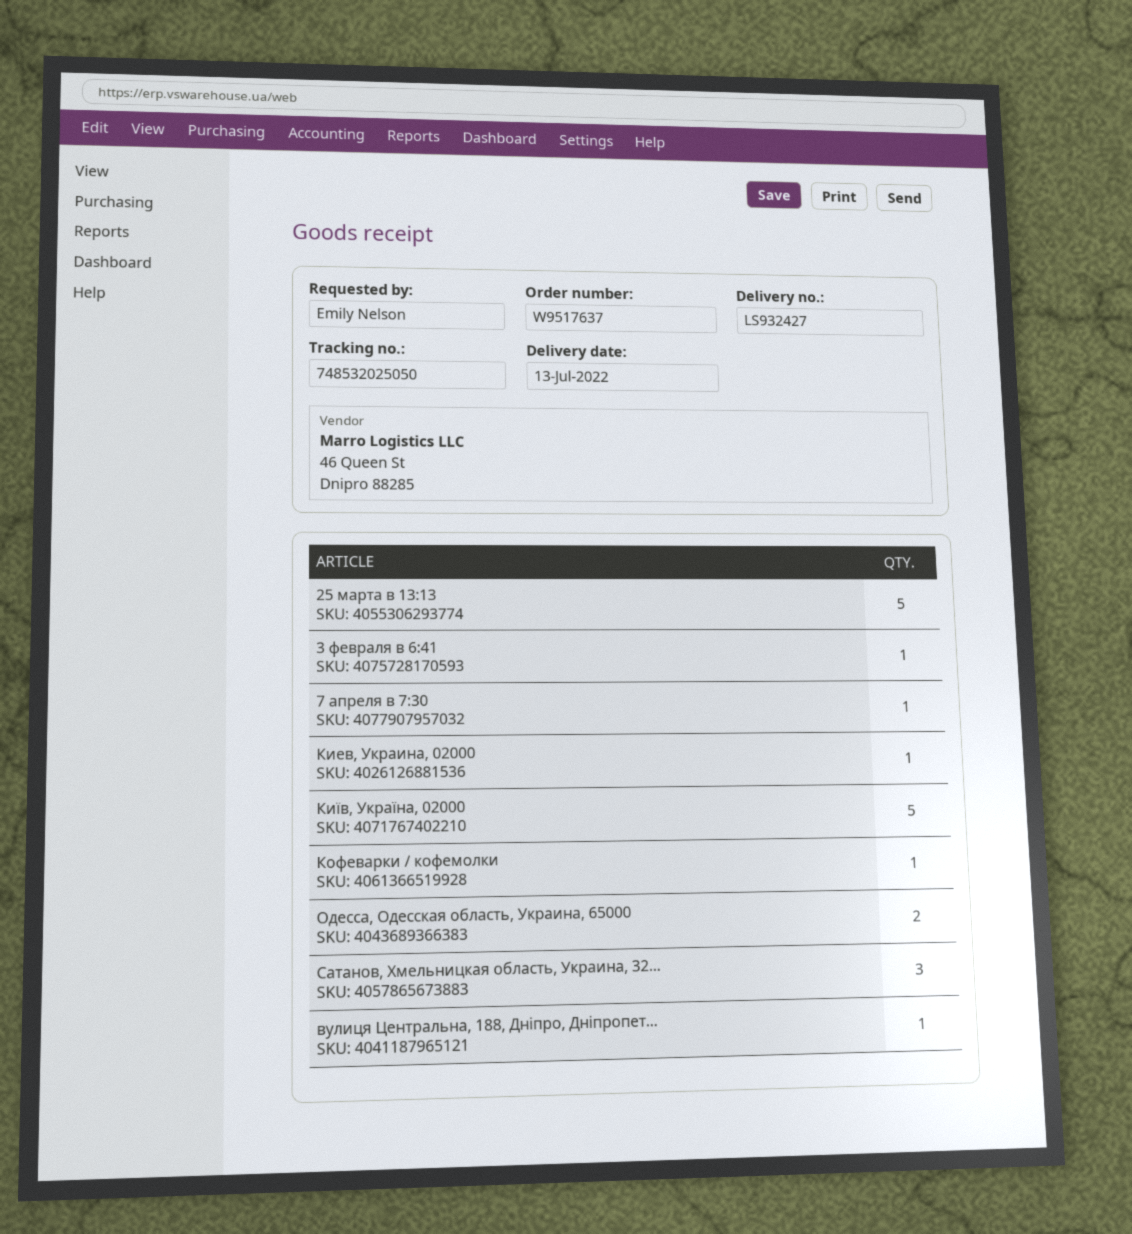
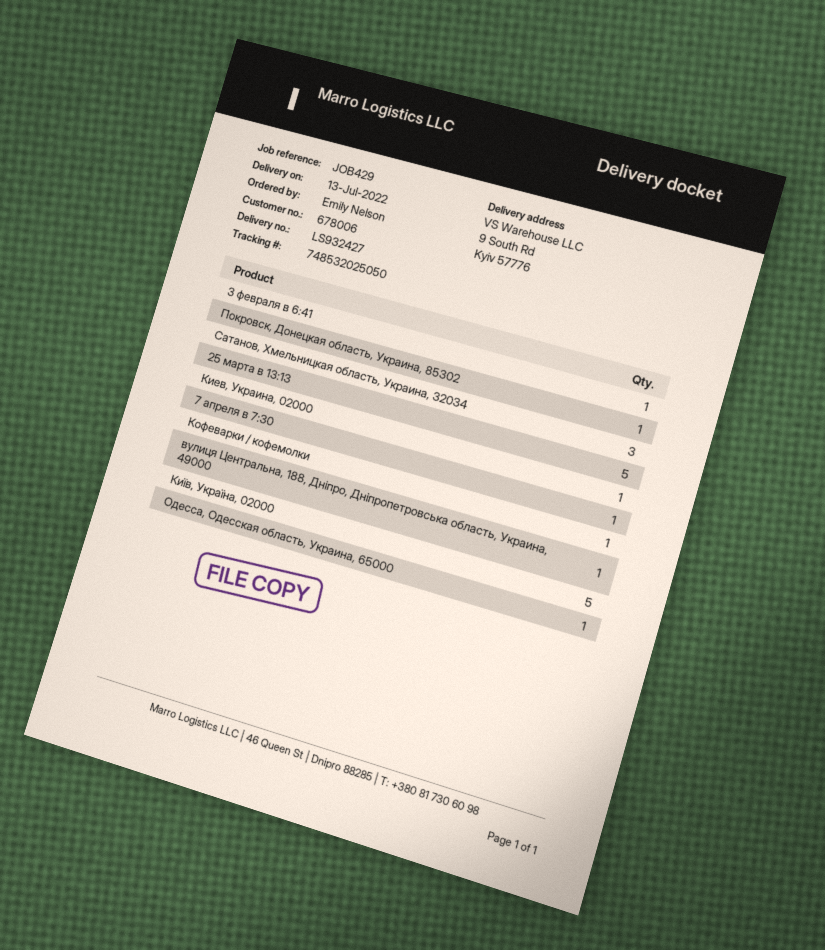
Одесса, Одесская область, Украина, 65000: 2 -> 1
Покровск, Донецкая область, Украина, 85302: none -> 1

